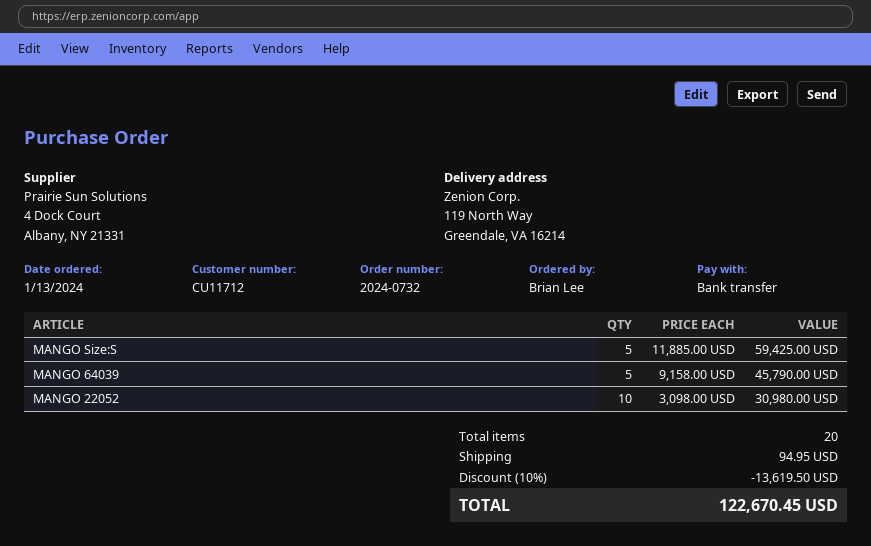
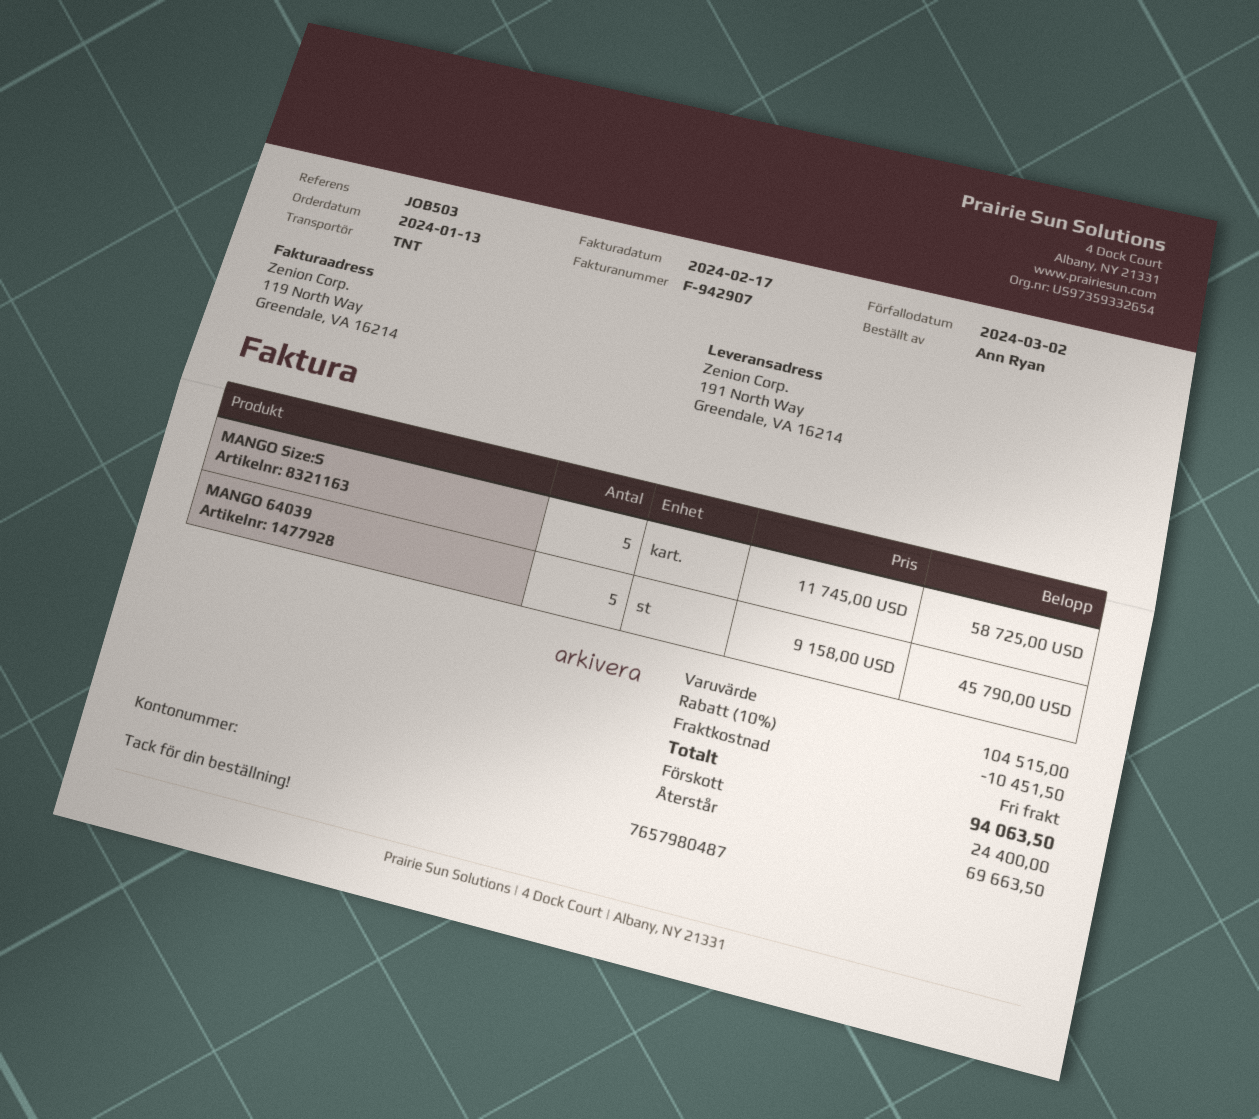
ordered by: Brian Lee -> Ann Ryan
ship to: 119 North Way, Greendale, VA 16214 -> 191 North Way, Greendale, VA 16214
MANGO Size:S: 5 x 11885.00 = 59425.00 -> 5 x 11745.00 = 58725.00
MANGO 22052: 10 x 3098.00 = 30980.00 -> none
discount: 10% = 13619.50 -> 10% = 10451.50
shipping: 94.95 -> 0.00
total: 122670.45 -> 94063.50

